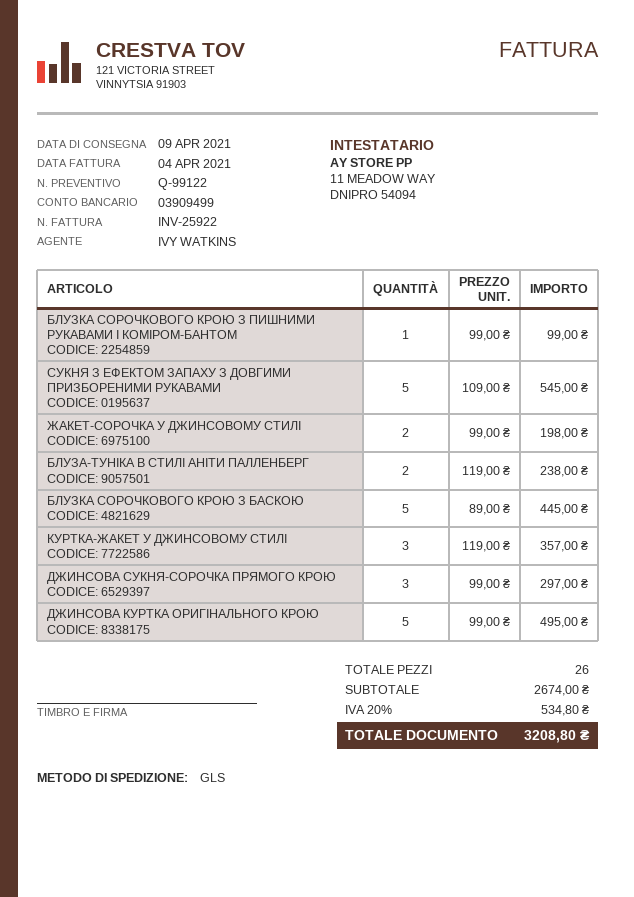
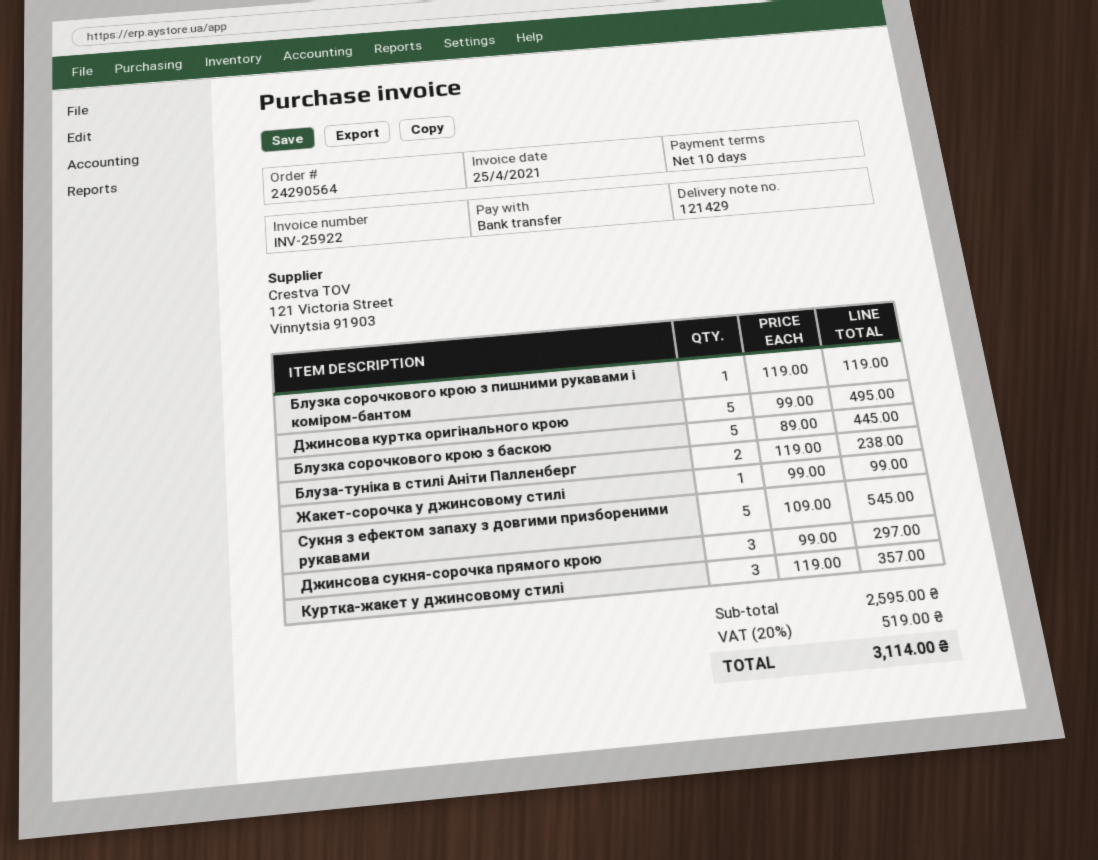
invoice date: 2021-04-04 -> 2021-04-25
БЛУЗКА СОРОЧКОВОГО КРОЮ З ПИШНИМИ РУКАВАМИ І КОМІРОМ-БАНТОМ: 1 x 99.00 = 99.00 -> 1 x 119.00 = 119.00
ЖАКЕТ-СОРОЧКА У ДЖИНСОВОМУ СТИЛІ: 2 x 99.00 = 198.00 -> 1 x 99.00 = 99.00
subtotal: 2674.00 -> 2595.00
tax: 20% = 534.80 -> 20% = 519.00
total: 3208.80 -> 3114.00

